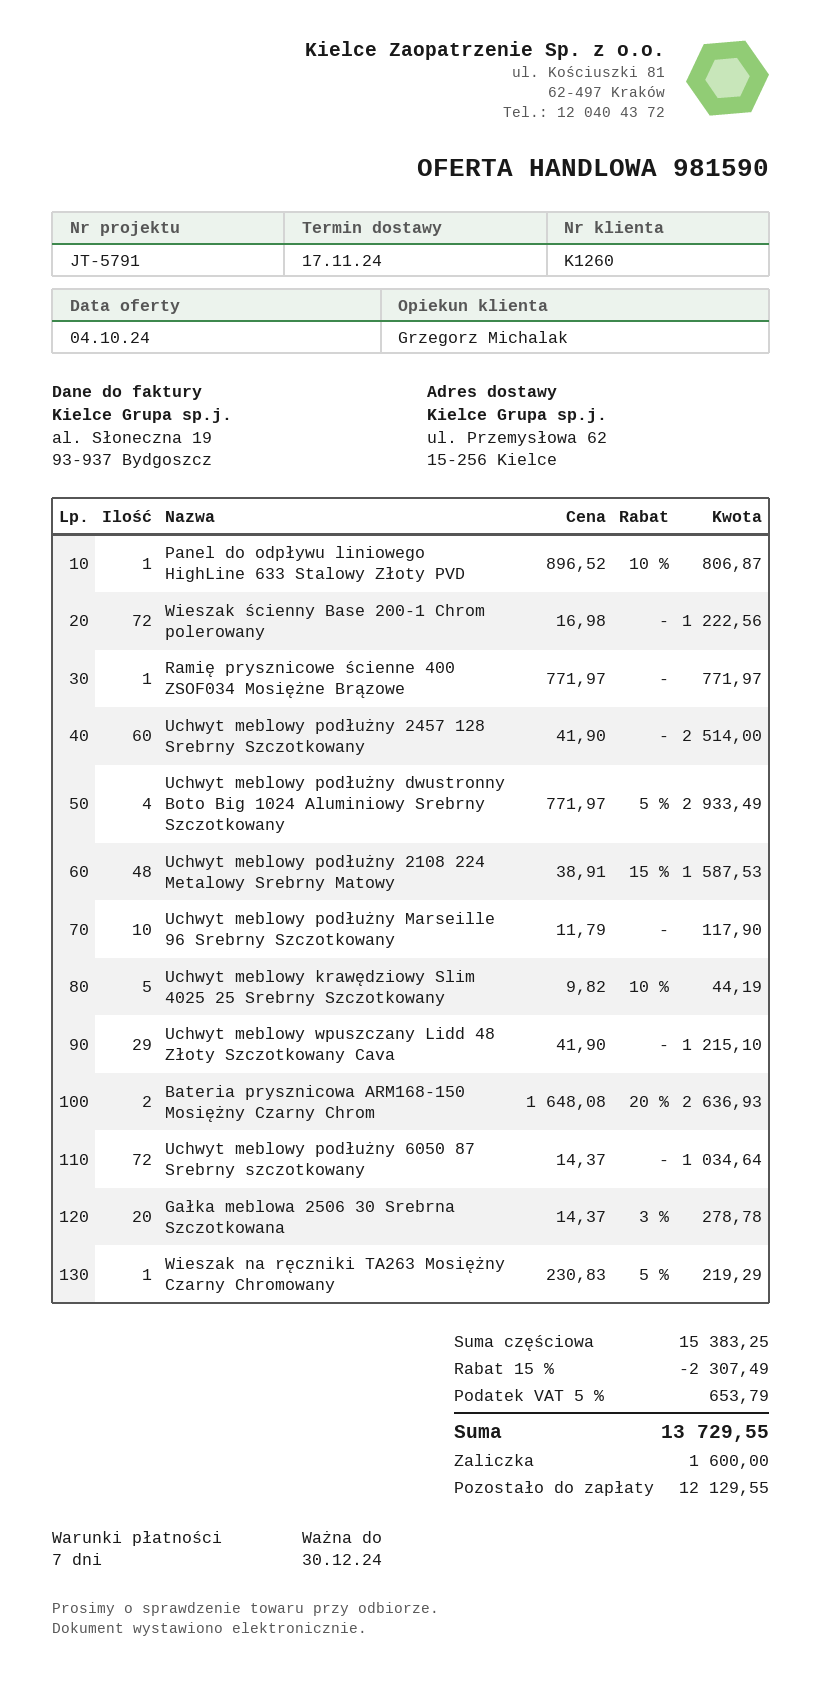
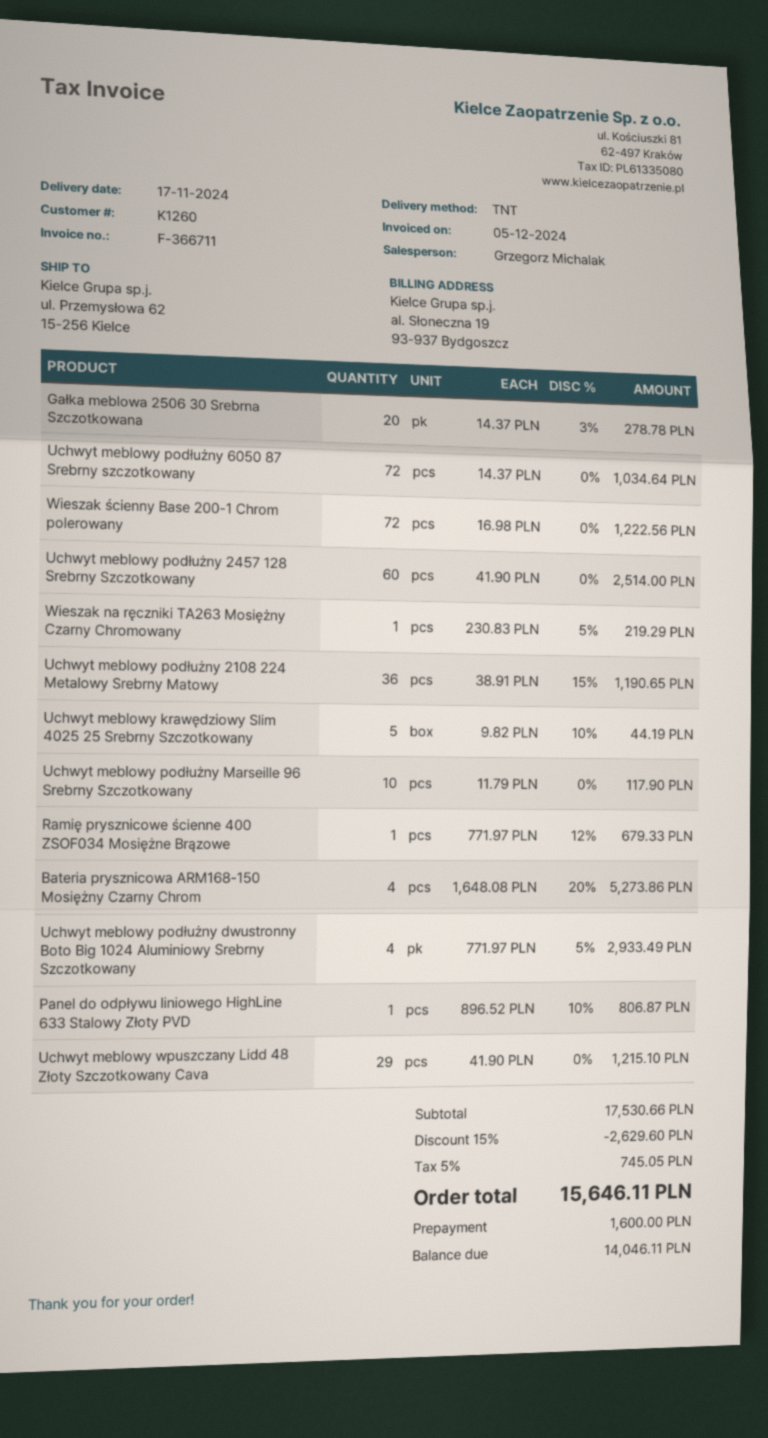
Ramię prysznicowe ścienne 400 ZSOF034 Mosiężne Brązowe: 1 x 771.97 = 771.97 -> 1 x 771.97 - 12% = 679.33
Uchwyt meblowy podłużny 2108 224 Metalowy Srebrny Matowy: 48 x 38.91 - 15% = 1587.53 -> 36 x 38.91 - 15% = 1190.65
Bateria prysznicowa ARM168-150 Mosiężny Czarny Chrom: 2 x 1648.08 - 20% = 2636.93 -> 4 x 1648.08 - 20% = 5273.86
subtotal: 15383.25 -> 17530.66
discount: 15% = 2307.49 -> 15% = 2629.60
tax: 5% = 653.79 -> 5% = 745.05
total: 13729.55 -> 15646.11
balance: 12129.55 -> 14046.11

